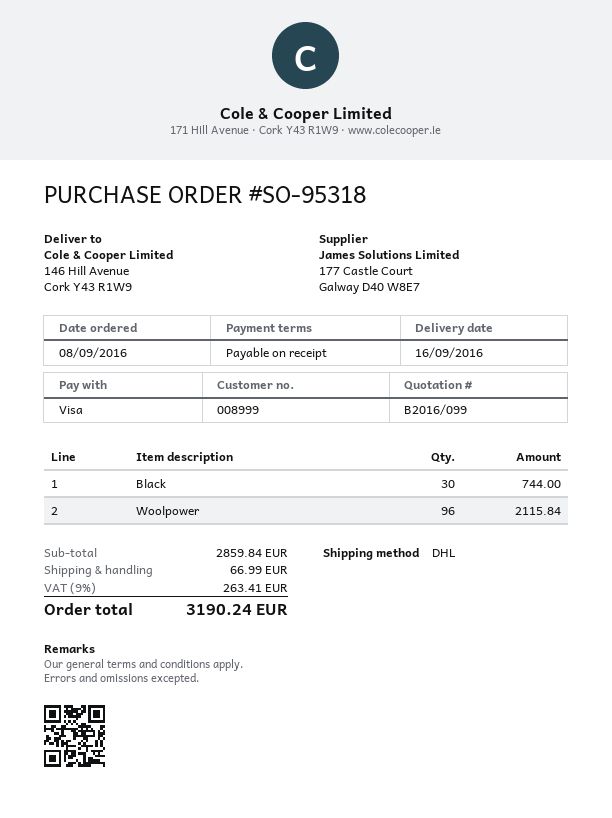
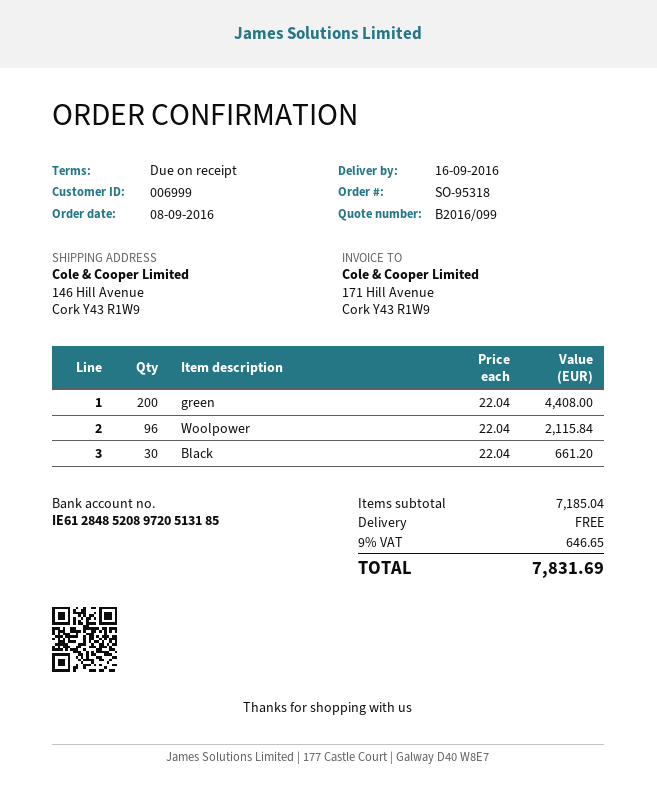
customer number: 008999 -> 006999
Black: 30 for 744.00 -> 30 for 661.20
green: none -> 200 for 4408.00
subtotal: 2859.84 -> 7185.04
shipping: 66.99 -> 0.00
tax: 9% = 263.41 -> 9% = 646.65
total: 3190.24 -> 7831.69

